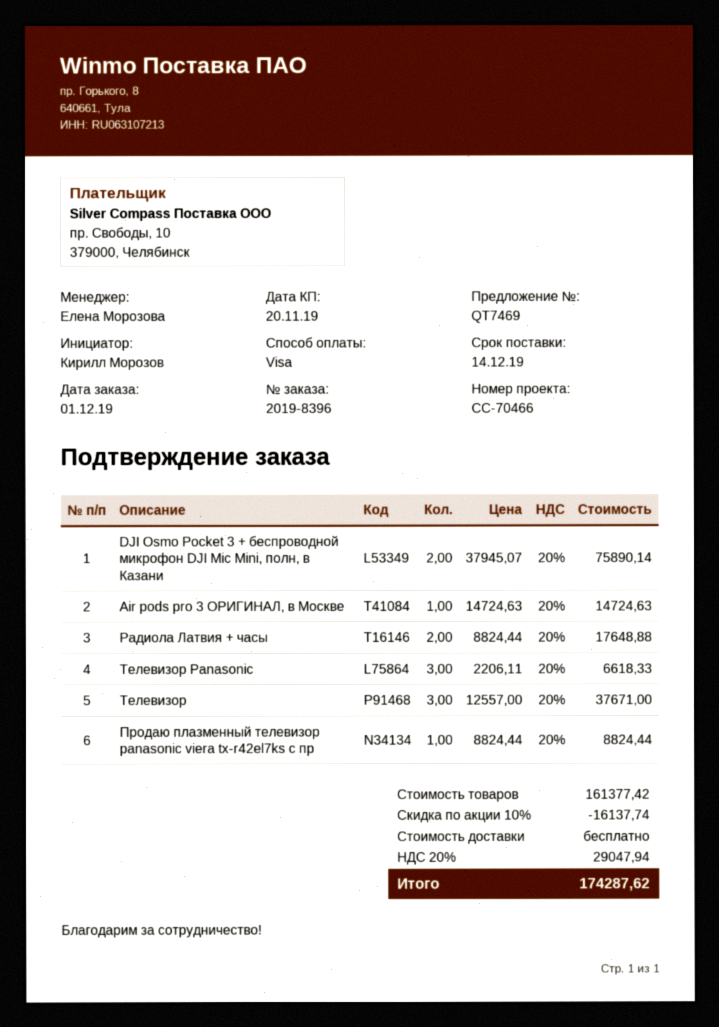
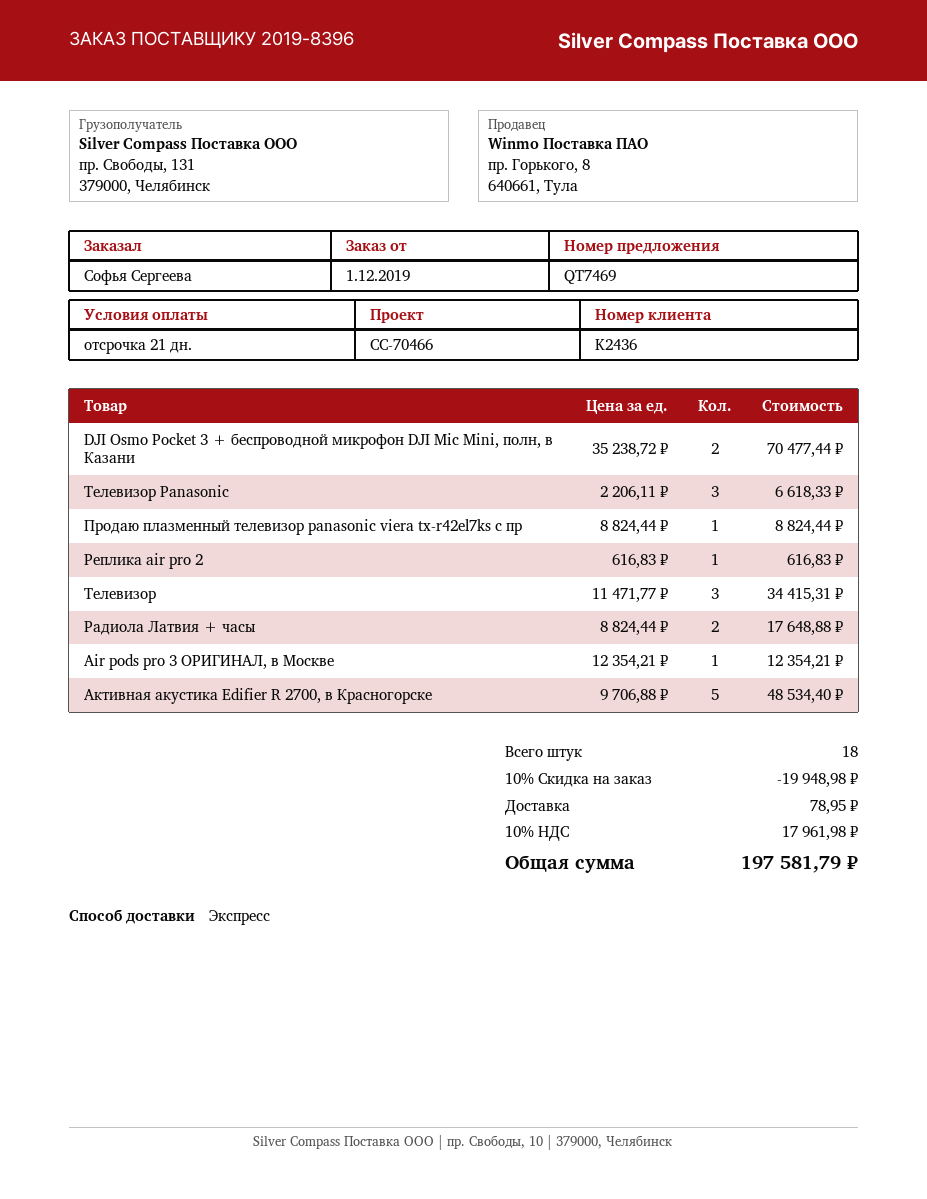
ordered by: Кирилл Морозов -> Софья Сергеева
DJI Osmo Pocket 3 + беспроводной микрофон DJI Mic Mini, полн, в Казани: 2 x 37945.07 = 75890.14 -> 2 x 35238.72 = 70477.44
Air pods pro 3 ОРИГИНАЛ, в Москве: 1 x 14724.63 = 14724.63 -> 1 x 12354.21 = 12354.21
Телевизор: 3 x 12557.00 = 37671.00 -> 3 x 11471.77 = 34415.31
Реплика air pro 2: none -> 1 x 616.83 = 616.83
Активная акустика Edifier R 2700, в Красногорске: none -> 5 x 9706.88 = 48534.40
discount: 10% = 16137.74 -> 10% = 19948.98
shipping: 0.00 -> 78.95
tax: 20% = 29047.94 -> 10% = 17961.98
total: 174287.62 -> 197581.79

